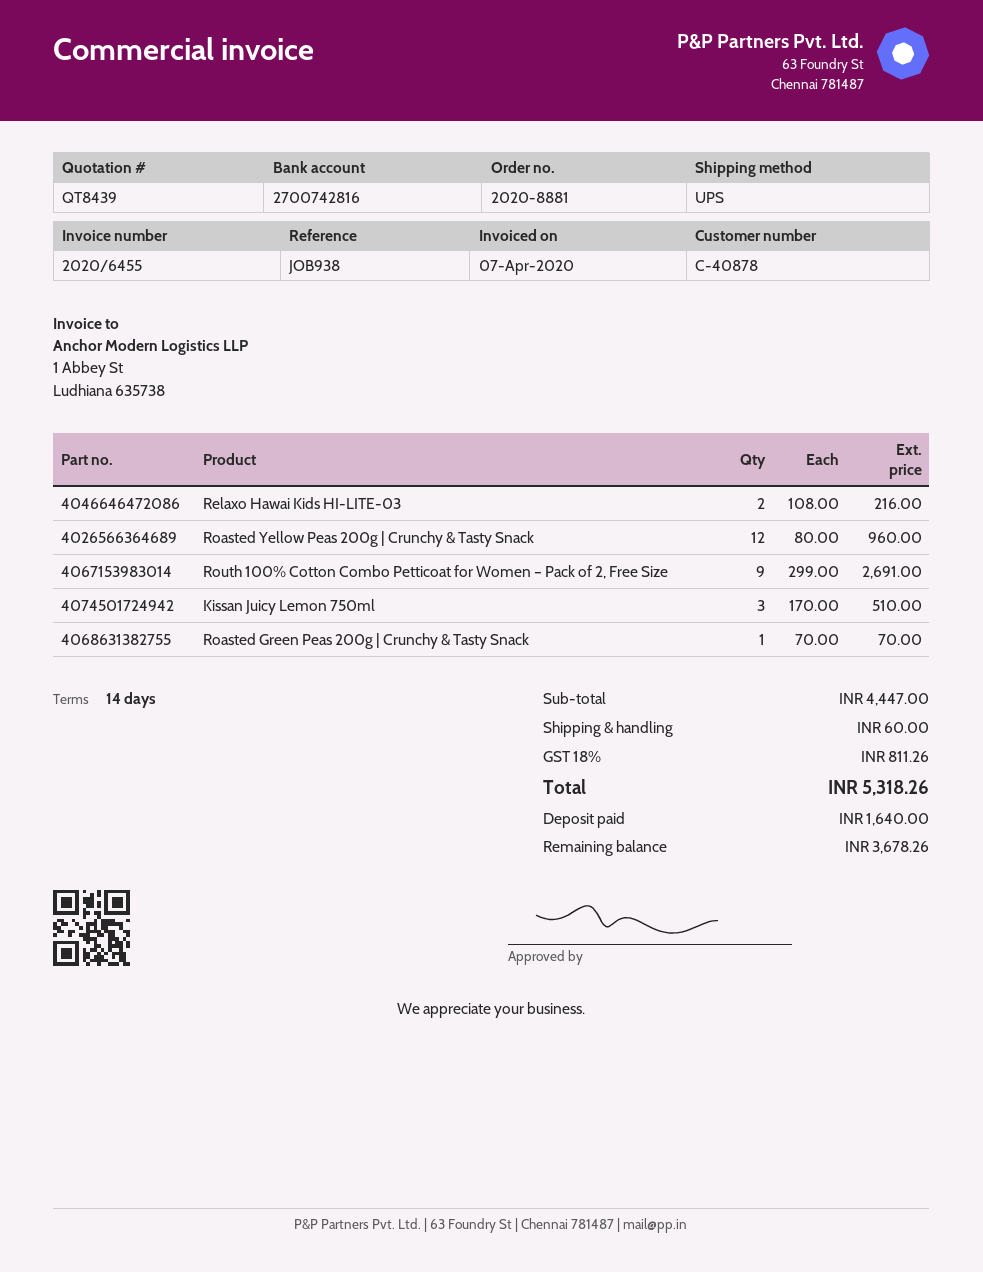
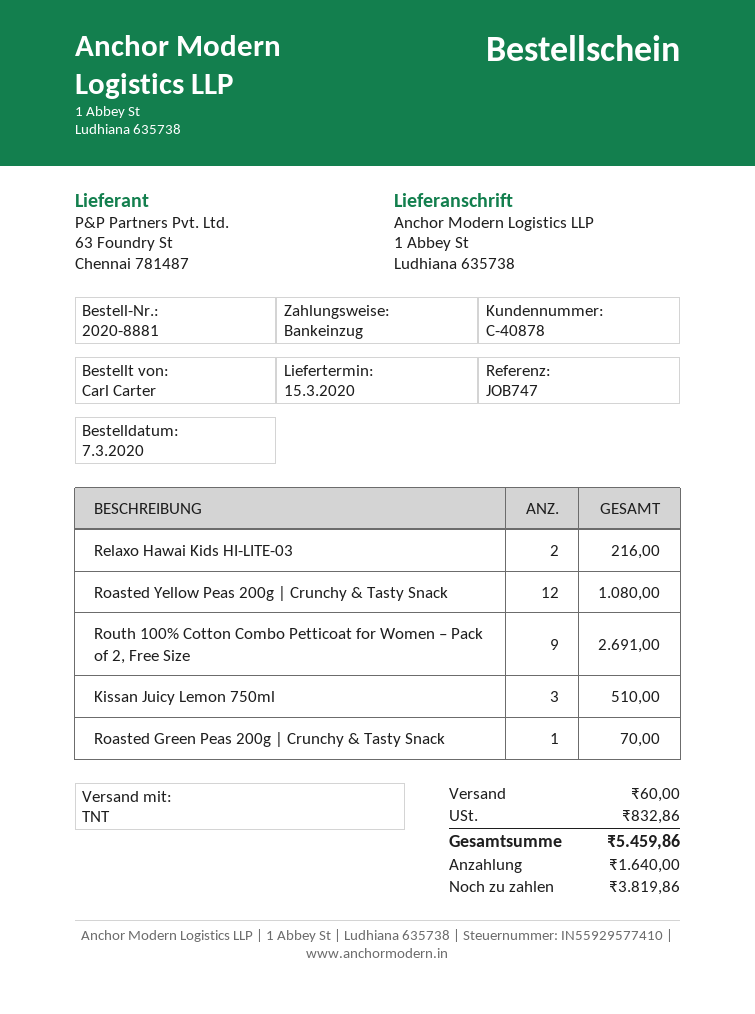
reference: JOB938 -> JOB747
shipping method: UPS -> TNT
Roasted Yellow Peas 200g | Crunchy & Tasty Snack: 12 for 960.00 -> 12 for 1080.00
tax: 811.26 -> 832.86
total: 5318.26 -> 5459.86
balance: 3678.26 -> 3819.86

